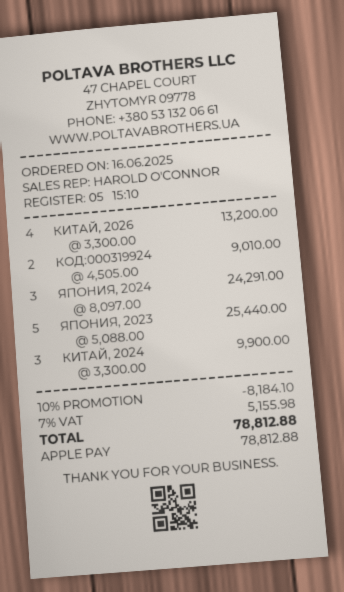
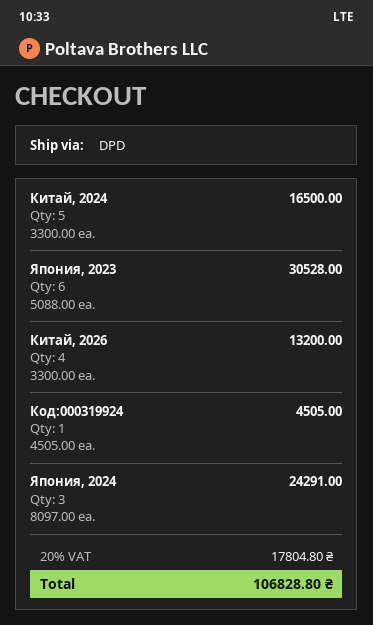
КОД:000319924: 2 x 4505.00 = 9010.00 -> 1 x 4505.00 = 4505.00
ЯПОНИЯ, 2023: 5 x 5088.00 = 25440.00 -> 6 x 5088.00 = 30528.00
КИТАЙ, 2024: 3 x 3300.00 = 9900.00 -> 5 x 3300.00 = 16500.00
discount: 10% = 8184.10 -> none
tax: 7% = 5155.98 -> 20% = 17804.80
total: 78812.88 -> 106828.80

